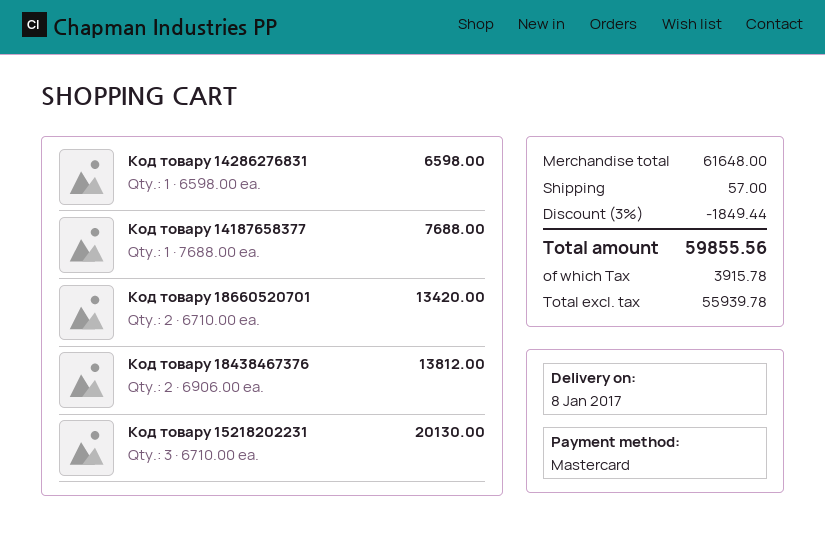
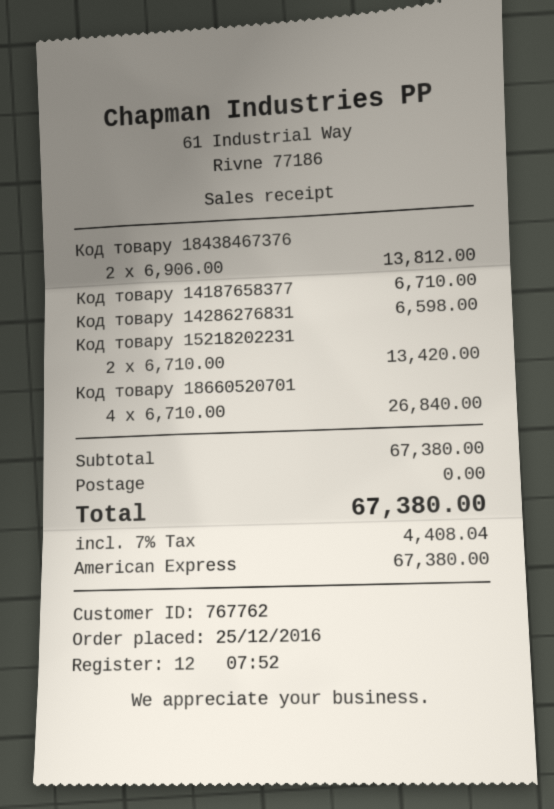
payment method: Mastercard -> American Express
Код товару 14187658377: 1 x 7688.00 = 7688.00 -> 1 x 6710.00 = 6710.00
Код товару 18660520701: 2 x 6710.00 = 13420.00 -> 4 x 6710.00 = 26840.00
Код товару 15218202231: 3 x 6710.00 = 20130.00 -> 2 x 6710.00 = 13420.00
subtotal: 61648.00 -> 67380.00
discount: 3% = 1849.44 -> none
shipping: 57.00 -> 0.00
tax: 3915.78 -> 4408.04
total: 59855.56 -> 67380.00

